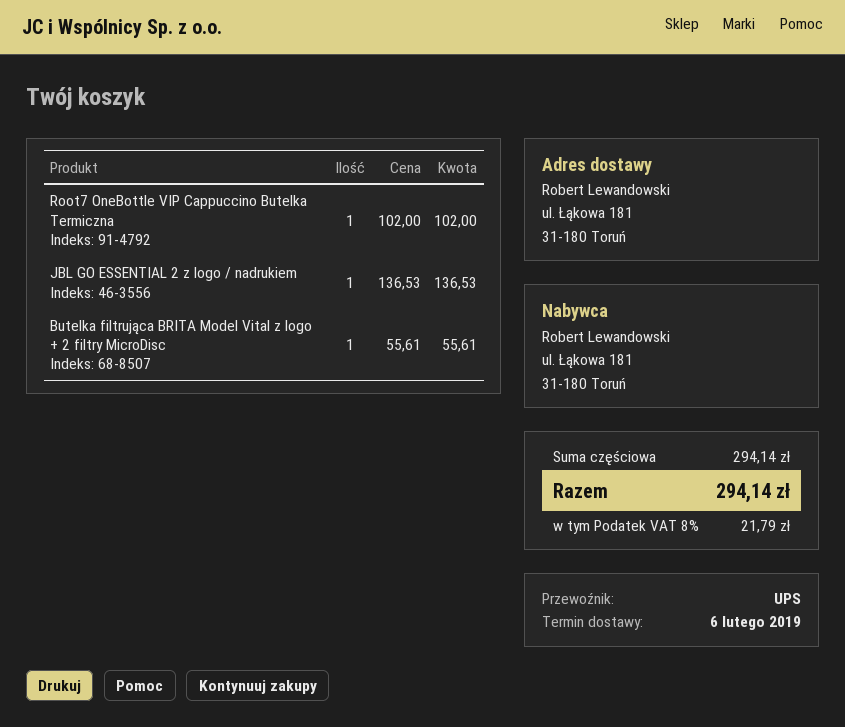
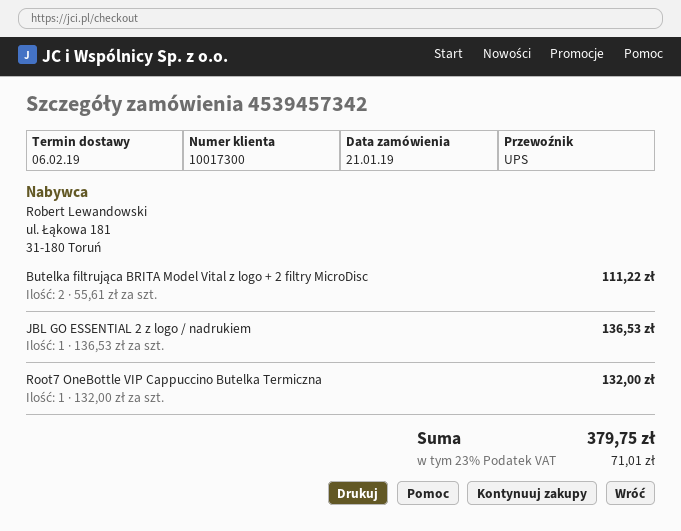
Root7 OneBottle VIP Cappuccino Butelka Termiczna: 1 x 102.00 = 102.00 -> 1 x 132.00 = 132.00
Butelka filtrująca BRITA Model Vital z logo + 2 filtry MicroDisc: 1 x 55.61 = 55.61 -> 2 x 55.61 = 111.22
tax: 8% = 21.79 -> 23% = 71.01
total: 294.14 -> 379.75

